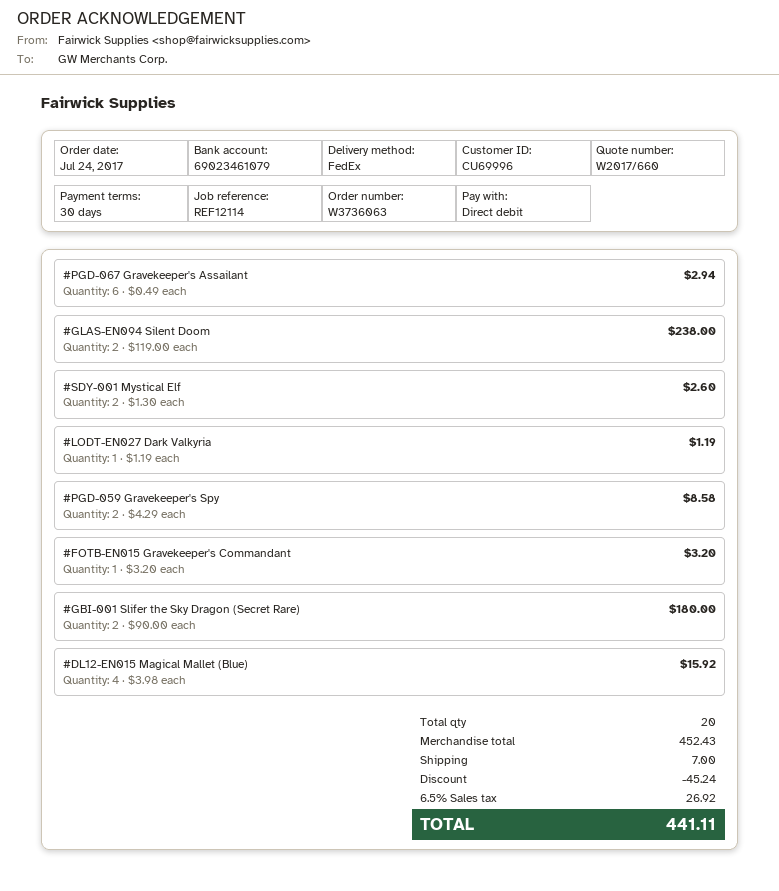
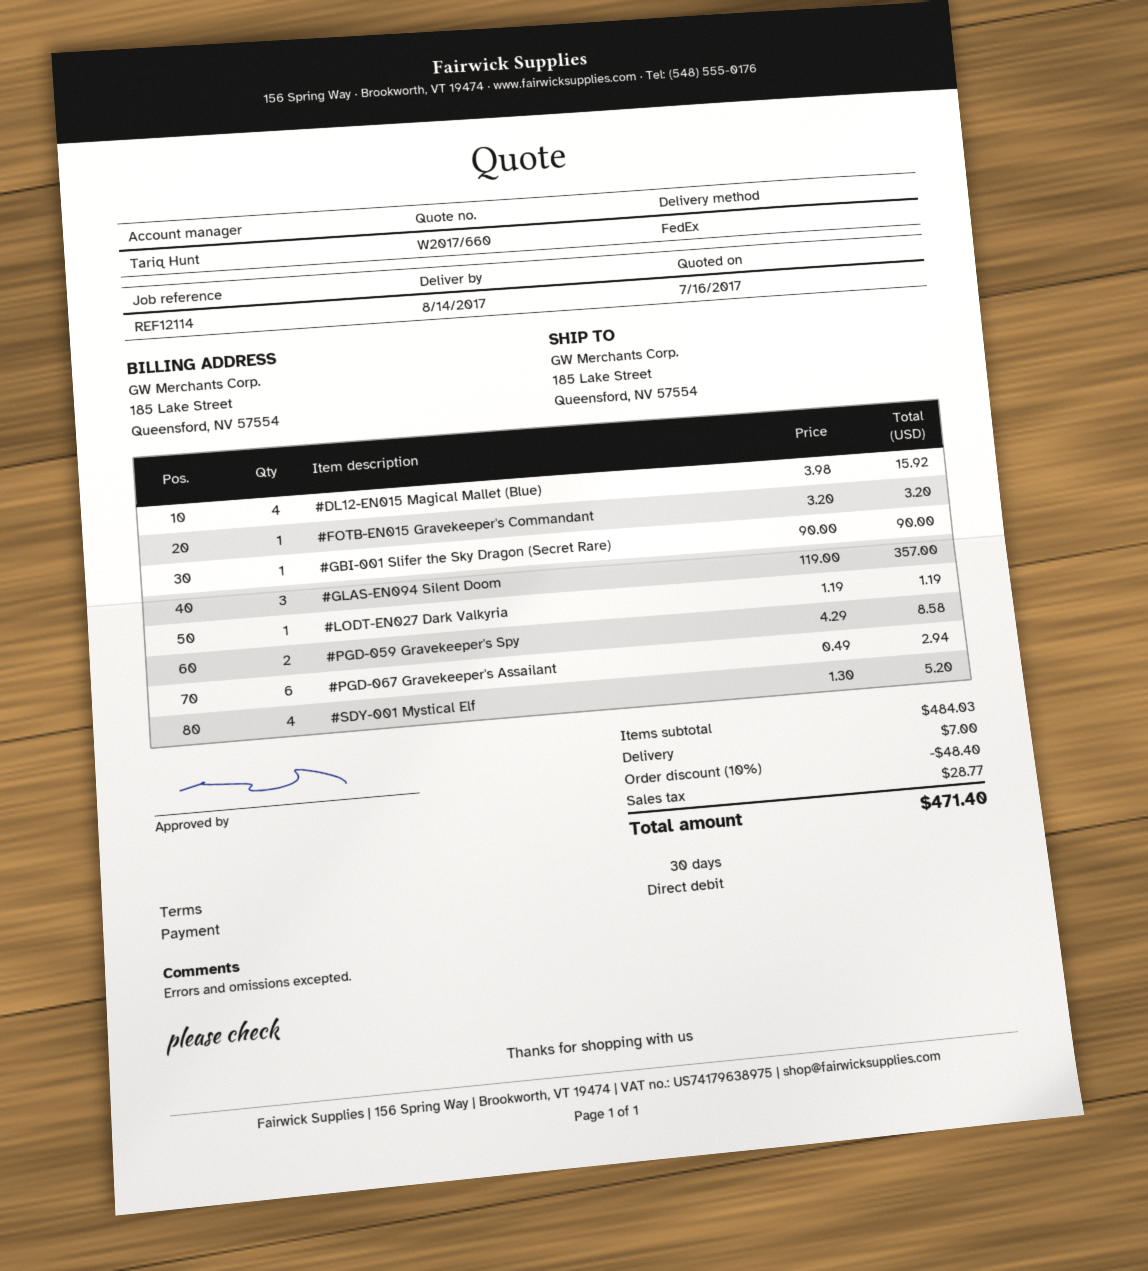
#GLAS-EN094 Silent Doom: 2 x 119.00 = 238.00 -> 3 x 119.00 = 357.00
#SDY-001 Mystical Elf: 2 x 1.30 = 2.60 -> 4 x 1.30 = 5.20
#GBI-001 Slifer the Sky Dragon (Secret Rare): 2 x 90.00 = 180.00 -> 1 x 90.00 = 90.00
subtotal: 452.43 -> 484.03
discount: 45.24 -> 48.40
tax: 26.92 -> 28.77
total: 441.11 -> 471.40

